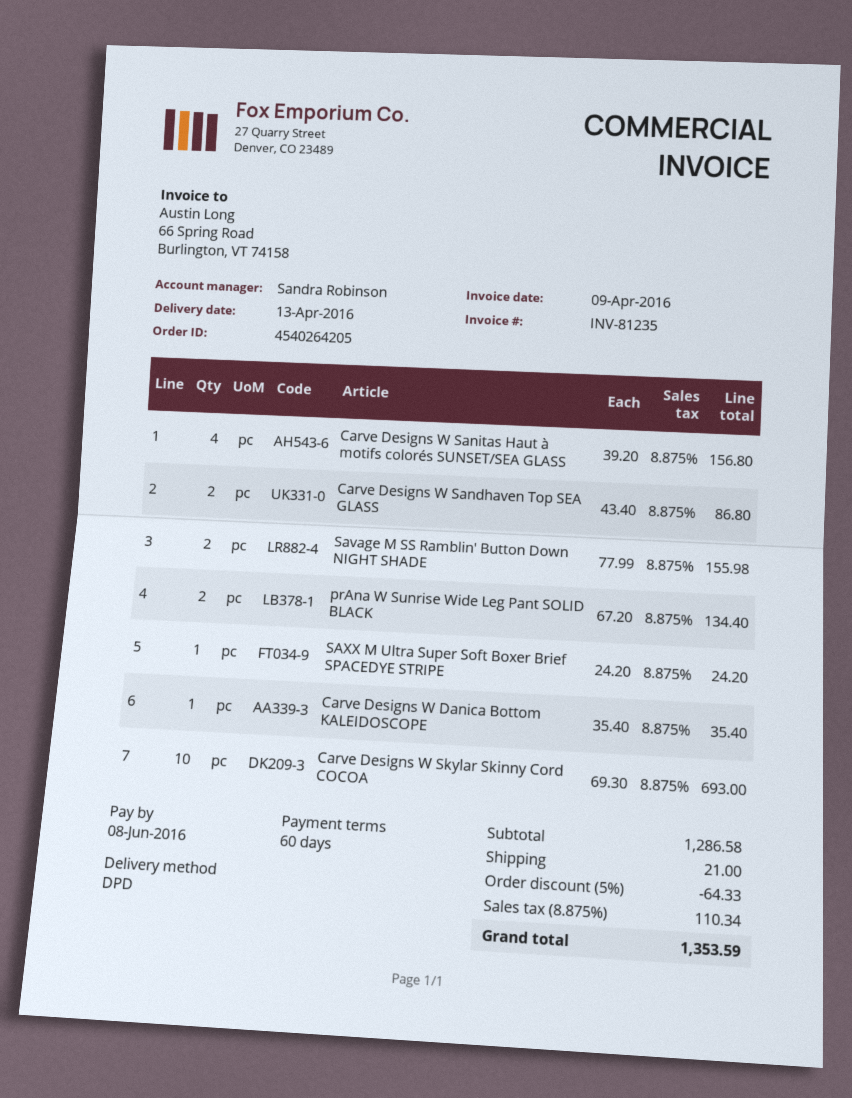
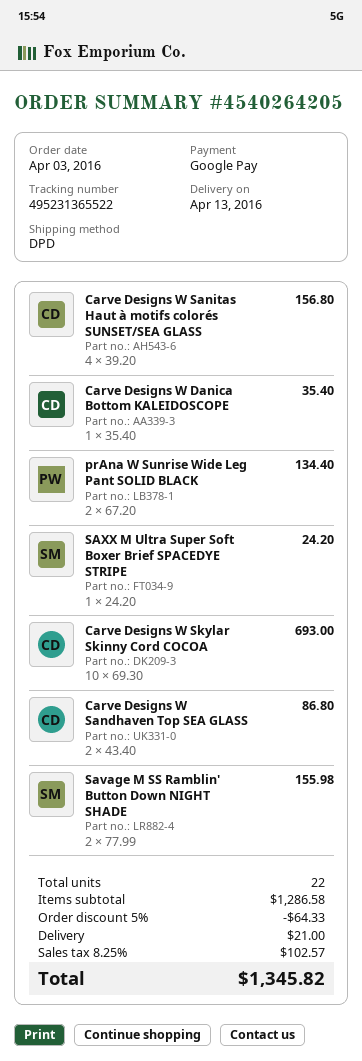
tax: 8.875% = 110.34 -> 8.25% = 102.57
total: 1353.59 -> 1345.82

